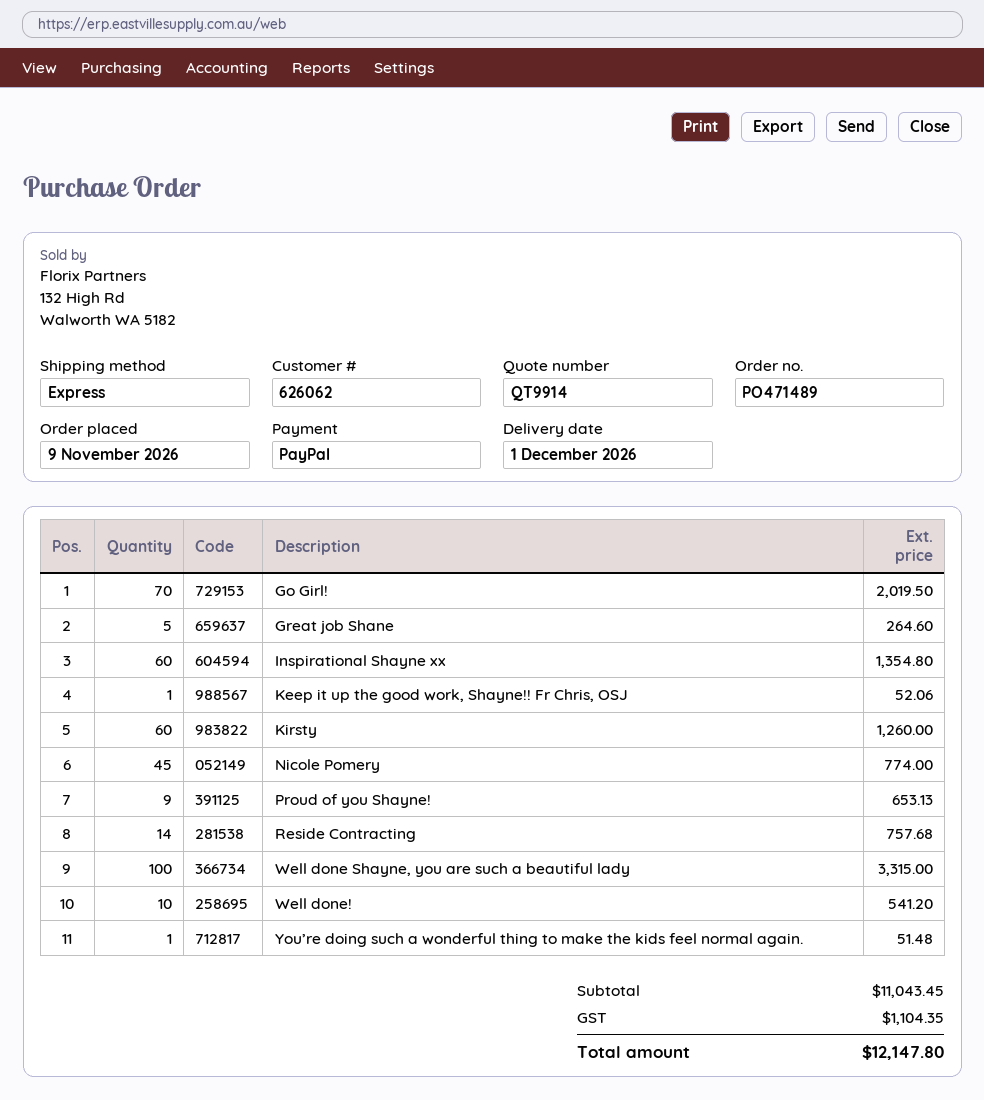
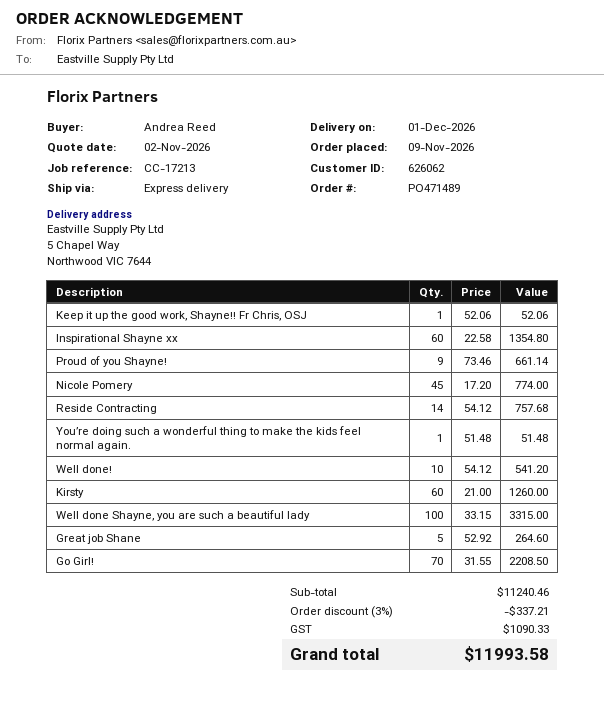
Go Girl!: 70 for 2019.50 -> 70 for 2208.50
Proud of you Shayne!: 9 for 653.13 -> 9 for 661.14
subtotal: 11043.45 -> 11240.46
discount: none -> 3% = 337.21
tax: 1104.35 -> 1090.33
total: 12147.80 -> 11993.58

